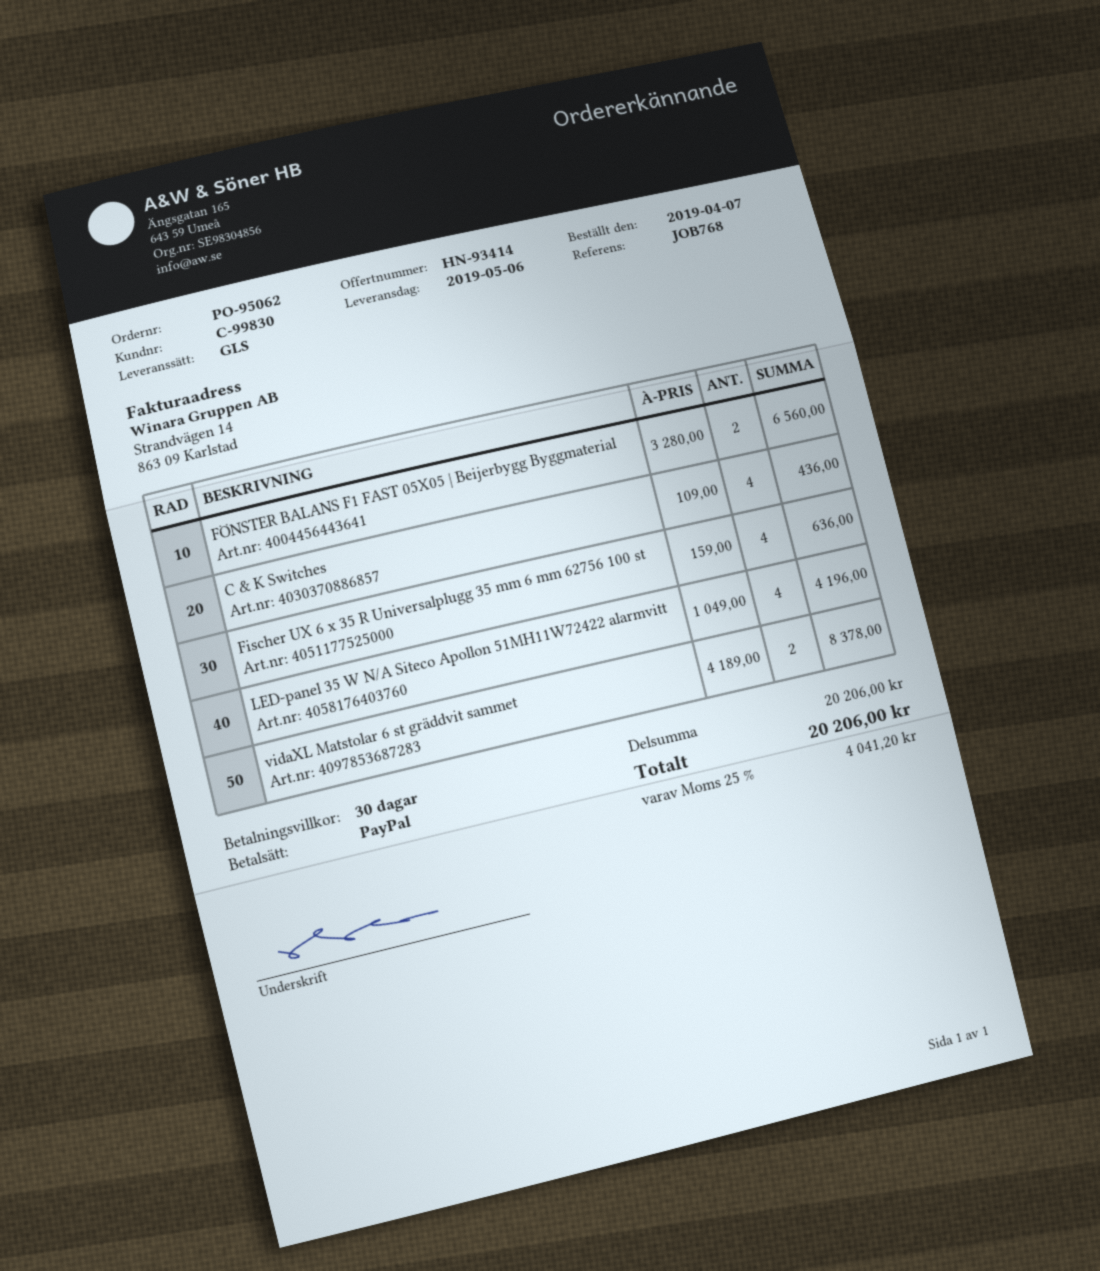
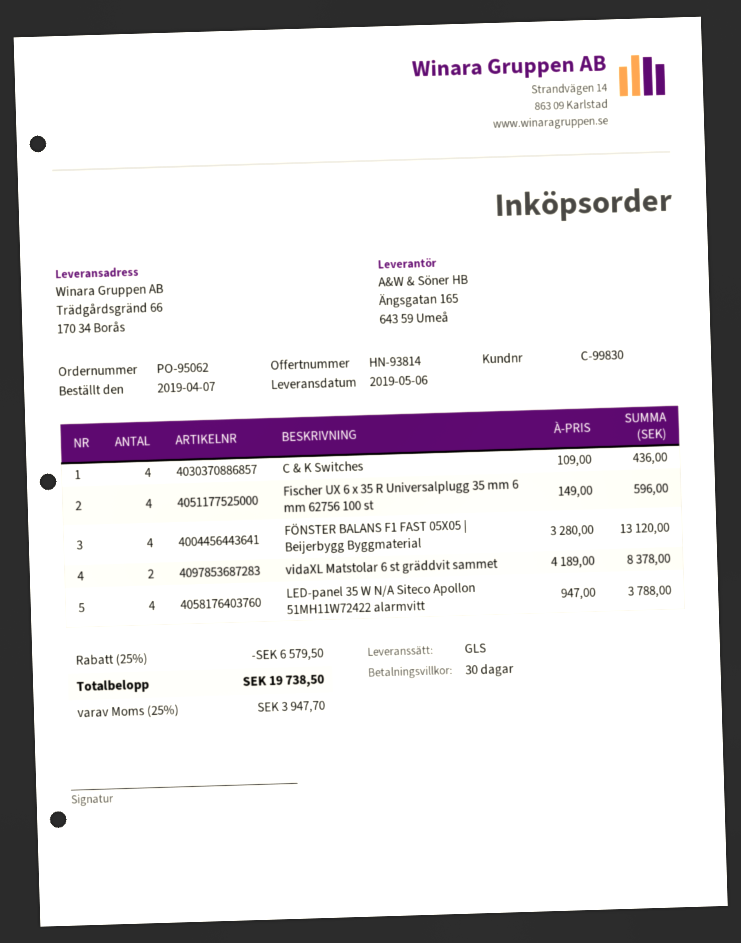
quote number: HN-93414 -> HN-93814
FÖNSTER BALANS F1 FAST 05X05 | Beijerbygg Byggmaterial: 2 x 3280.00 = 6560.00 -> 4 x 3280.00 = 13120.00
Fischer UX 6 x 35 R Universalplugg 35 mm 6 mm 62756 100 st: 4 x 159.00 = 636.00 -> 4 x 149.00 = 596.00
LED-panel 35 W N/A Siteco Apollon 51MH11W72422 alarmvitt: 4 x 1049.00 = 4196.00 -> 4 x 947.00 = 3788.00
discount: none -> 25% = 6579.50
tax: 25% = 4041.20 -> 25% = 3947.70
total: 20206.00 -> 19738.50

